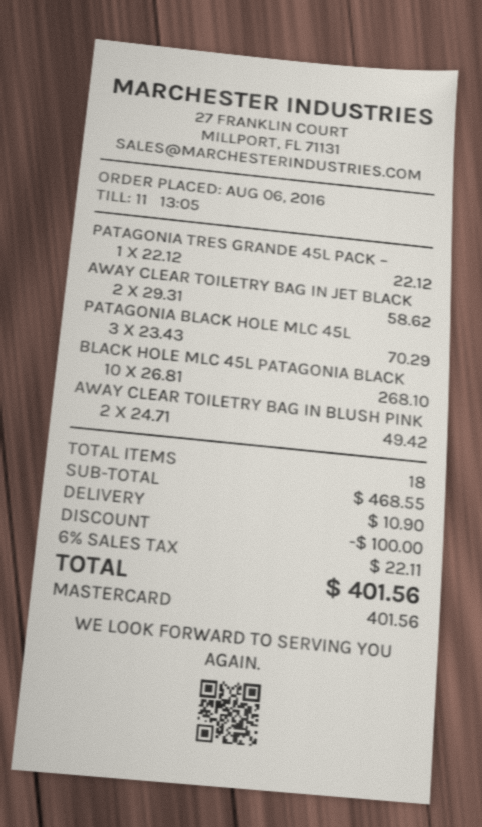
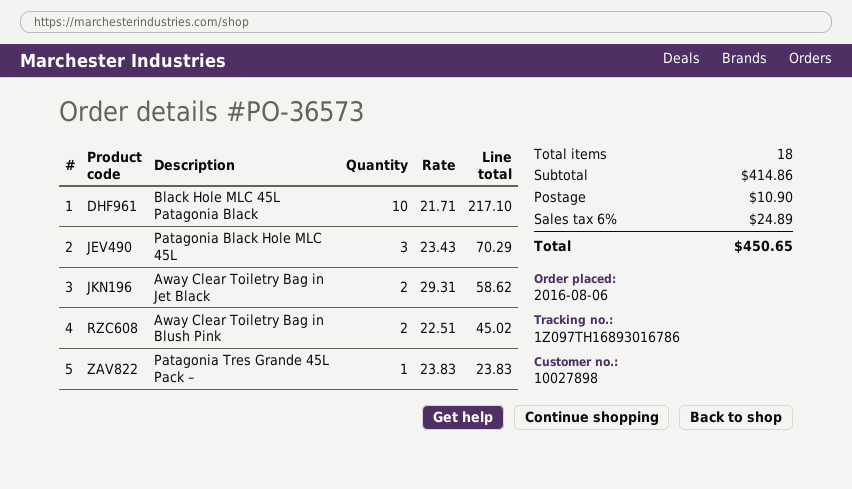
PATAGONIA TRES GRANDE 45L PACK –: 1 x 22.12 = 22.12 -> 1 x 23.83 = 23.83
BLACK HOLE MLC 45L PATAGONIA BLACK: 10 x 26.81 = 268.10 -> 10 x 21.71 = 217.10
AWAY CLEAR TOILETRY BAG IN BLUSH PINK: 2 x 24.71 = 49.42 -> 2 x 22.51 = 45.02
subtotal: 468.55 -> 414.86
discount: 100.00 -> none
tax: 6% = 22.11 -> 6% = 24.89
total: 401.56 -> 450.65

